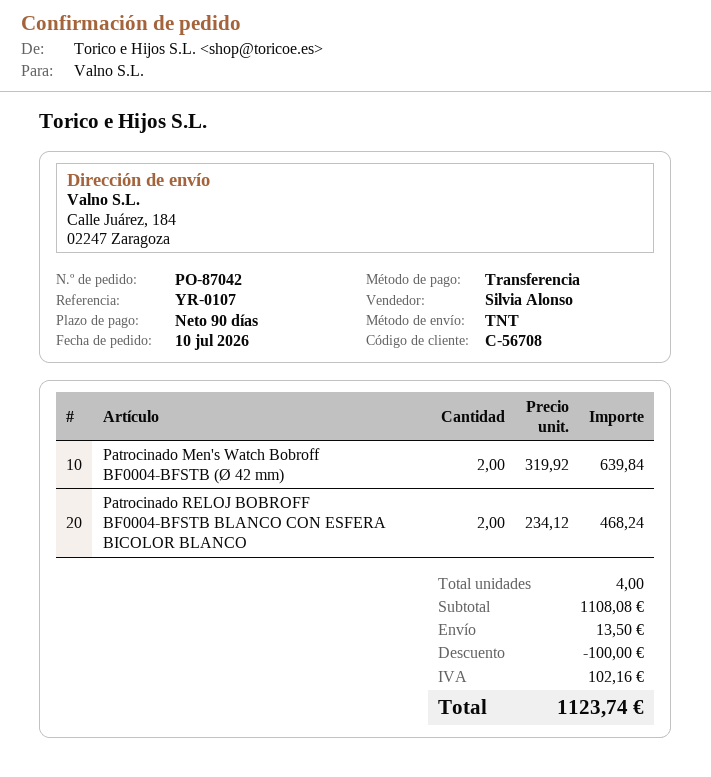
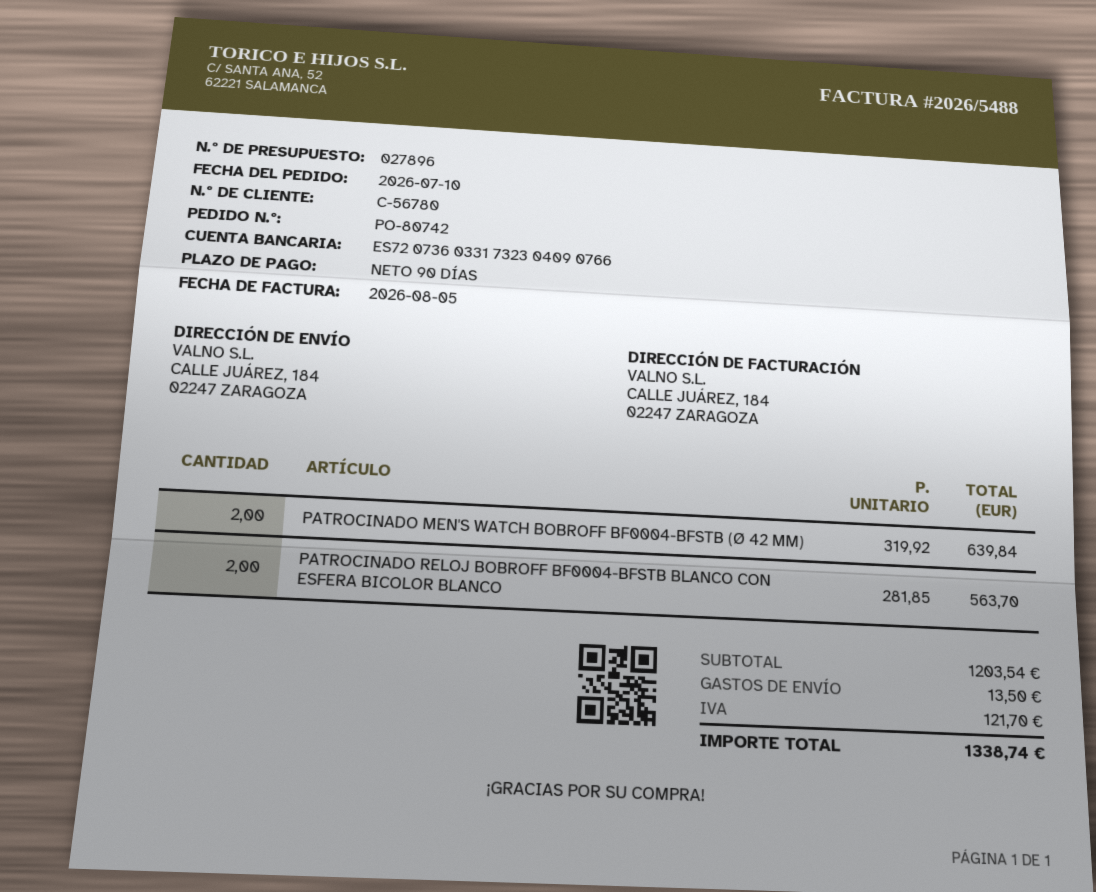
order number: PO-87042 -> PO-80742
customer number: C-56708 -> C-56780
Patrocinado RELOJ BOBROFF BF0004-BFSTB BLANCO CON ESFERA BICOLOR BLANCO: 2 x 234.12 = 468.24 -> 2 x 281.85 = 563.70
subtotal: 1108.08 -> 1203.54
discount: 100.00 -> none
tax: 102.16 -> 121.70
total: 1123.74 -> 1338.74

